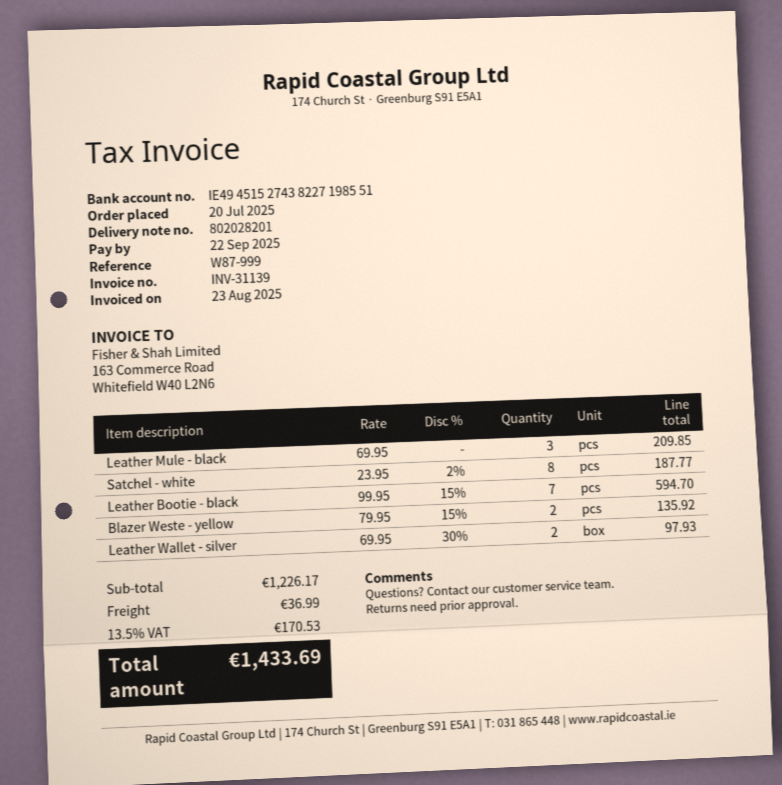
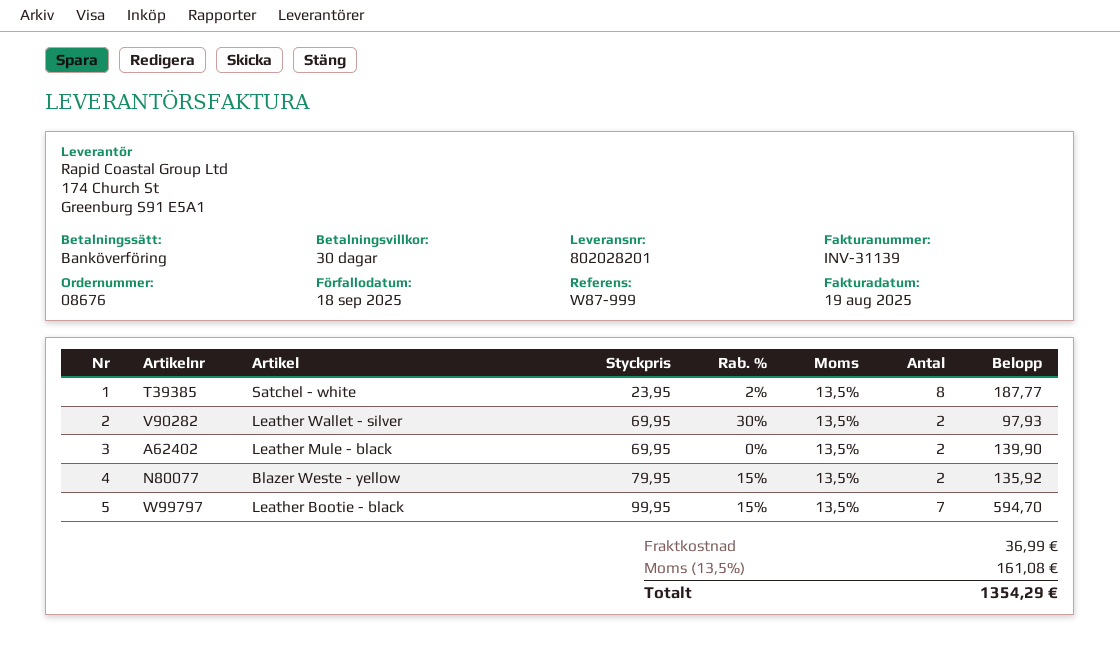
invoice date: 2025-08-23 -> 2025-08-19
due date: 2025-09-22 -> 2025-09-18
Leather Mule - black: 3 x 69.95 = 209.85 -> 2 x 69.95 = 139.90
tax: 13.5% = 170.53 -> 13.5% = 161.08
total: 1433.69 -> 1354.29

